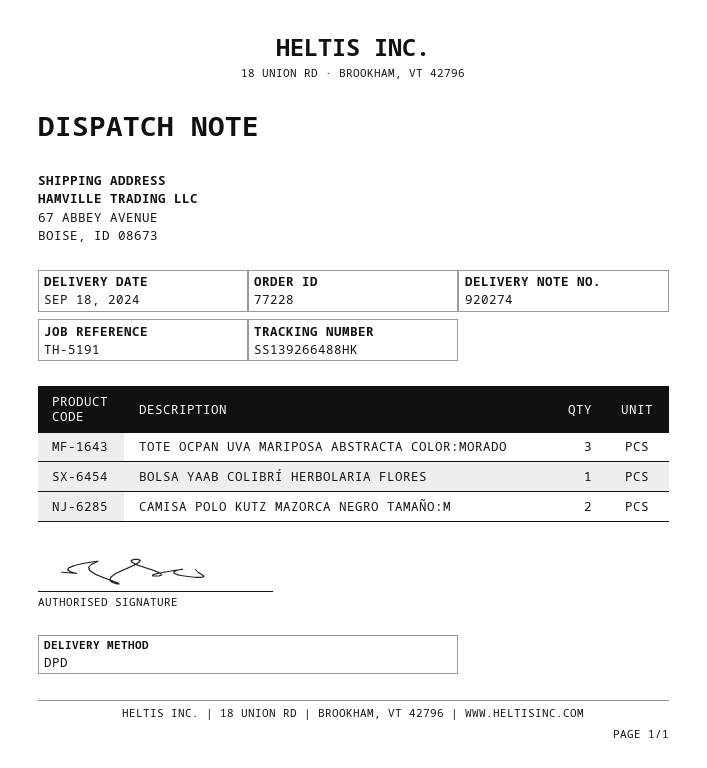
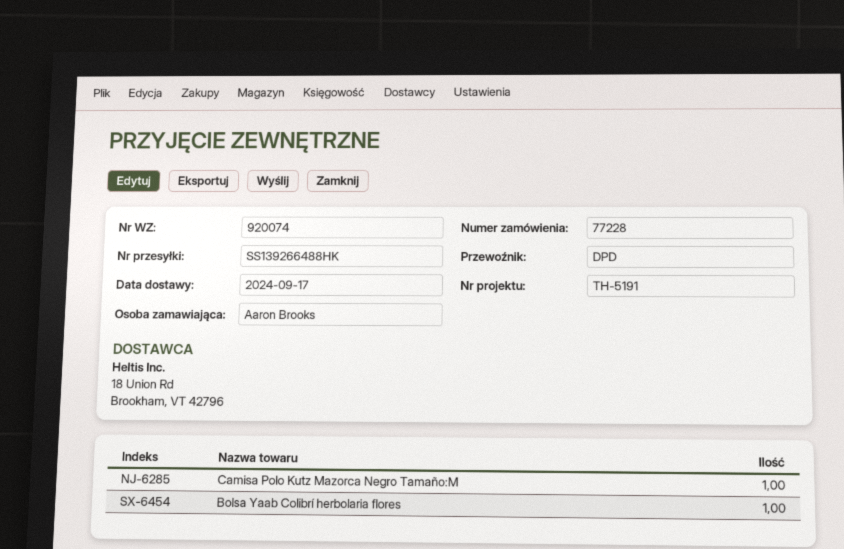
delivery note number: 920274 -> 920074
delivery date: 2024-09-18 -> 2024-09-17
TOTE OCPAN UVA MARIPOSA ABSTRACTA COLOR:MORADO: 3 -> none
CAMISA POLO KUTZ MAZORCA NEGRO TAMAÑO:M: 2 -> 1

